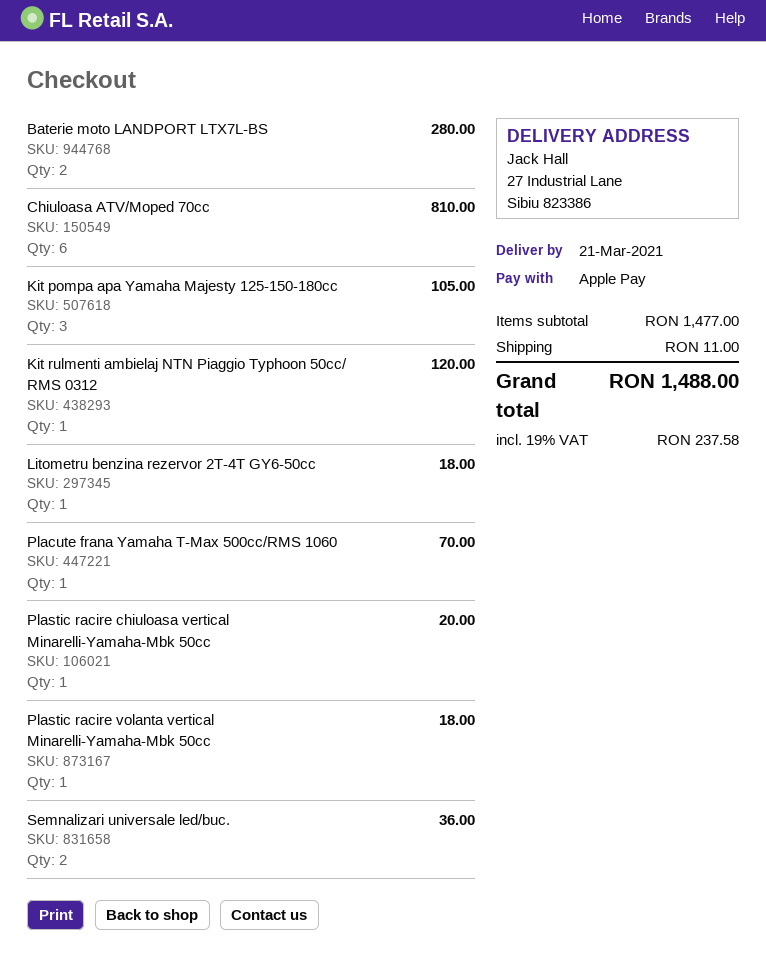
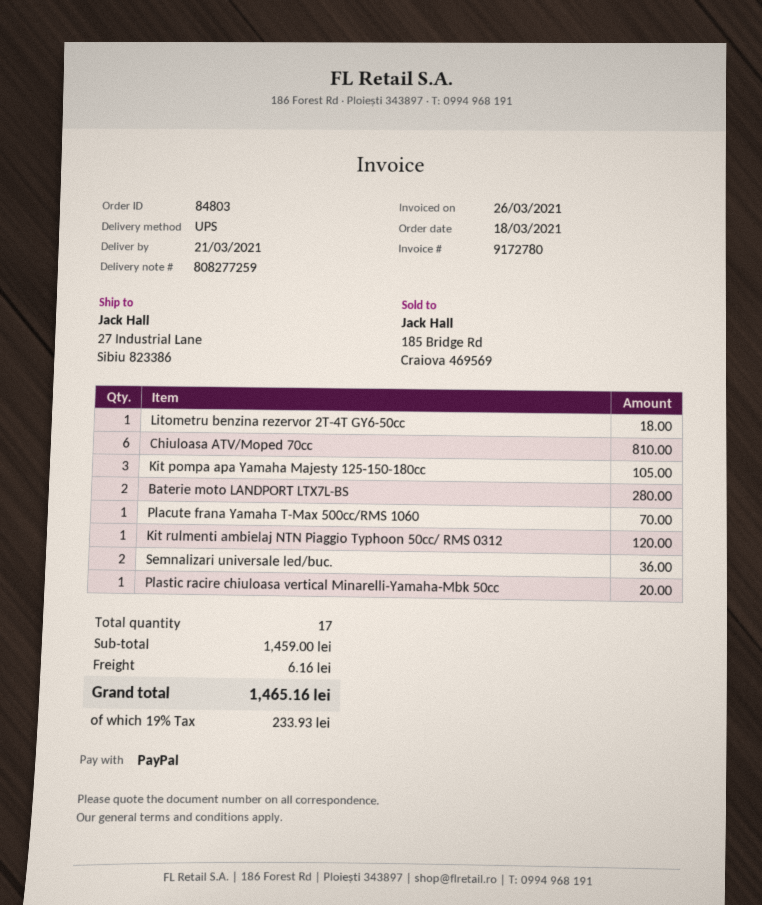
payment method: Apple Pay -> PayPal
Plastic racire volanta vertical Minarelli-Yamaha-Mbk 50cc: 1 for 18.00 -> none
subtotal: 1477.00 -> 1459.00
shipping: 11.00 -> 6.16
tax: 19% = 237.58 -> 19% = 233.93
total: 1488.00 -> 1465.16

